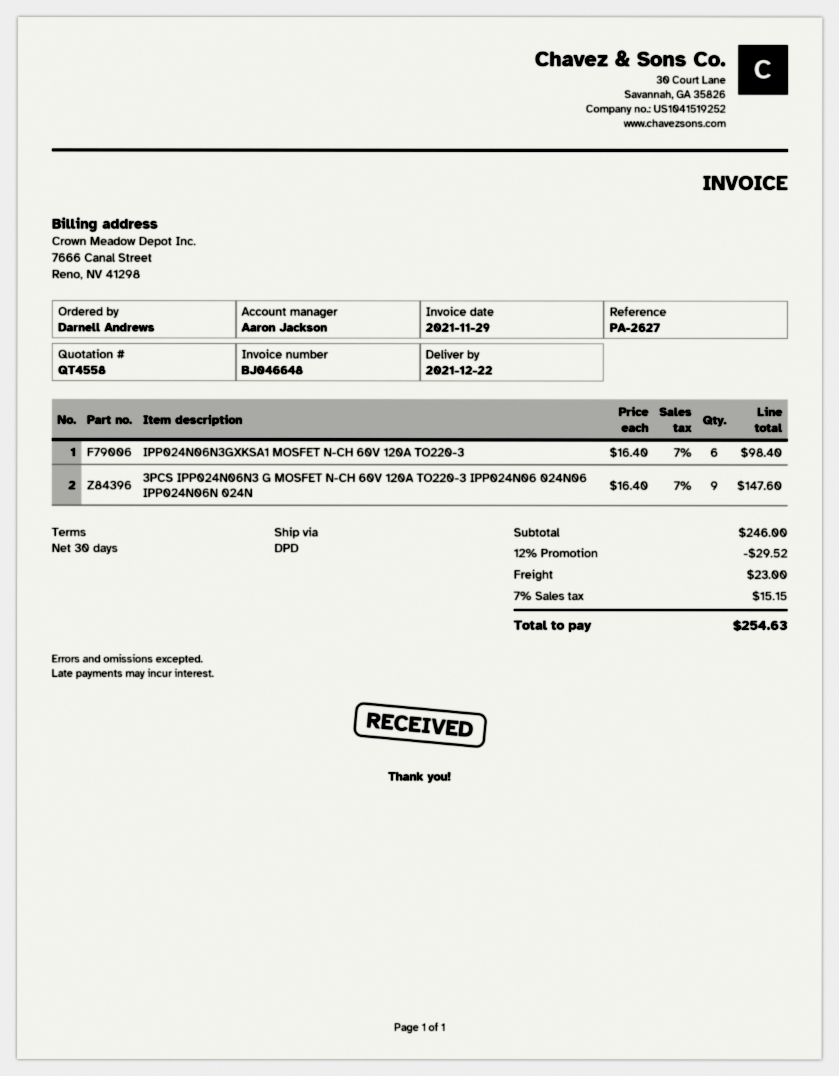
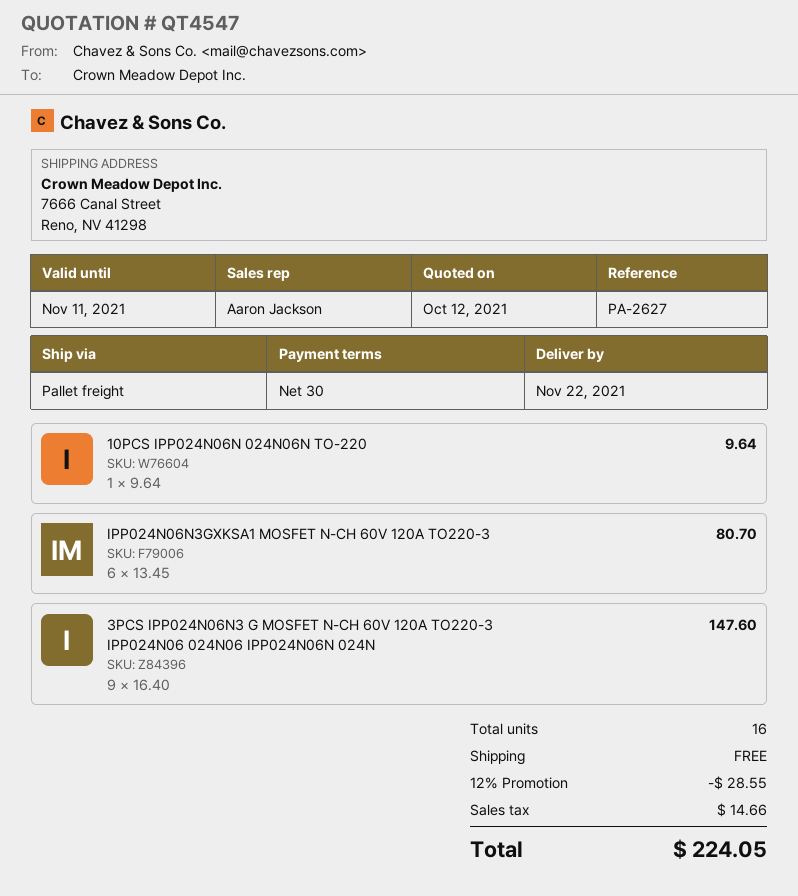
quote number: QT4558 -> QT4547
delivery date: 2021-12-22 -> 2021-11-22
shipping method: DPD -> pallet freight
IPP024N06N3GXKSA1 MOSFET N-CH 60V 120A TO220-3: 6 x 16.40 = 98.40 -> 6 x 13.45 = 80.70
10PCS IPP024N06N 024N06N TO-220: none -> 1 x 9.64 = 9.64
discount: 12% = 29.52 -> 12% = 28.55
shipping: 23.00 -> 0.00
tax: 15.15 -> 14.66
total: 254.63 -> 224.05

